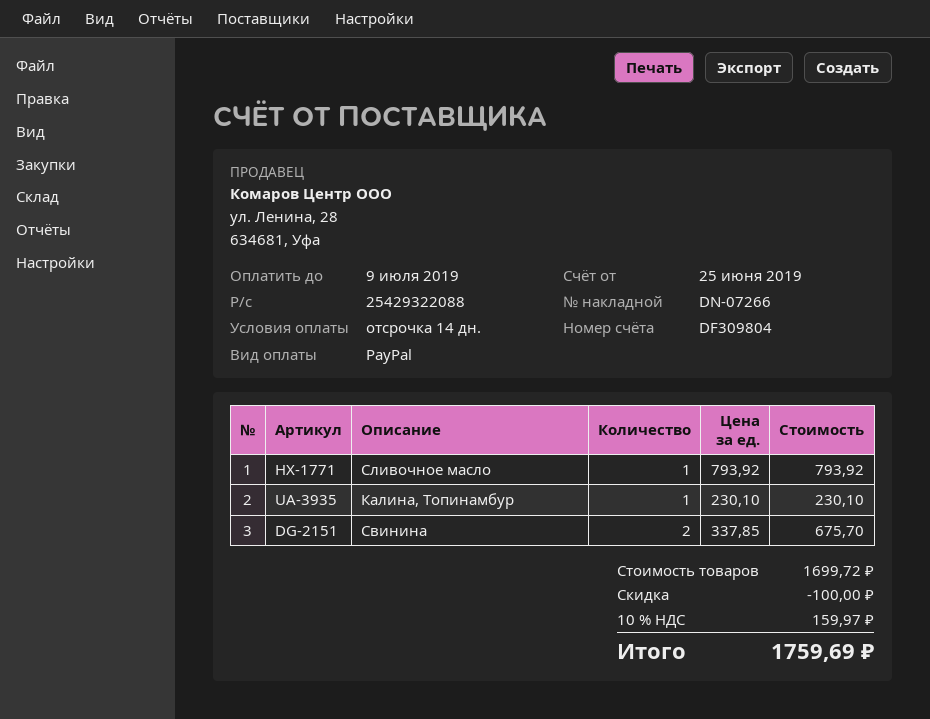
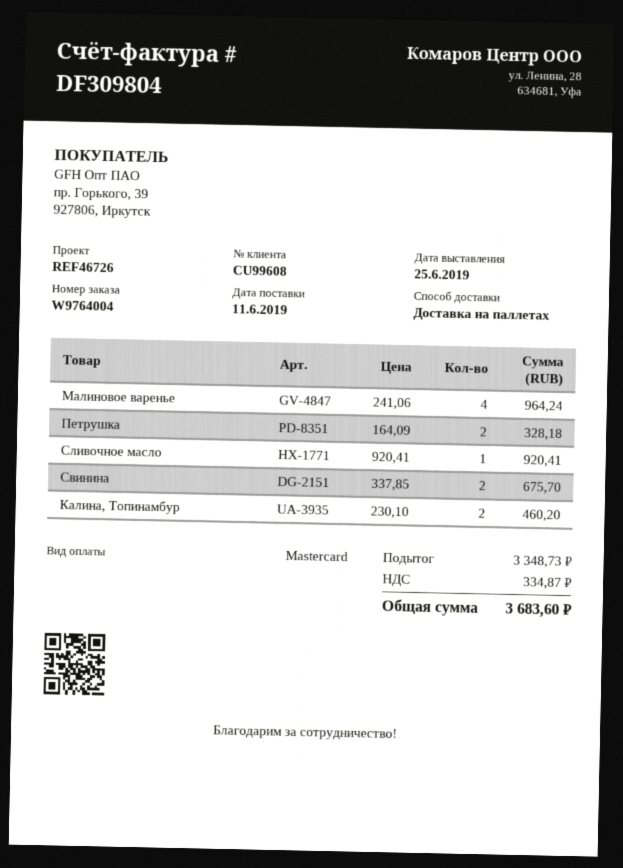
payment method: PayPal -> Mastercard
Сливочное масло: 1 x 793.92 = 793.92 -> 1 x 920.41 = 920.41
Калина, Топинамбур: 1 x 230.10 = 230.10 -> 2 x 230.10 = 460.20
Малиновое варенье: none -> 4 x 241.06 = 964.24
Петрушка: none -> 2 x 164.09 = 328.18
subtotal: 1699.72 -> 3348.73
discount: 100.00 -> none
tax: 159.97 -> 334.87
total: 1759.69 -> 3683.60

